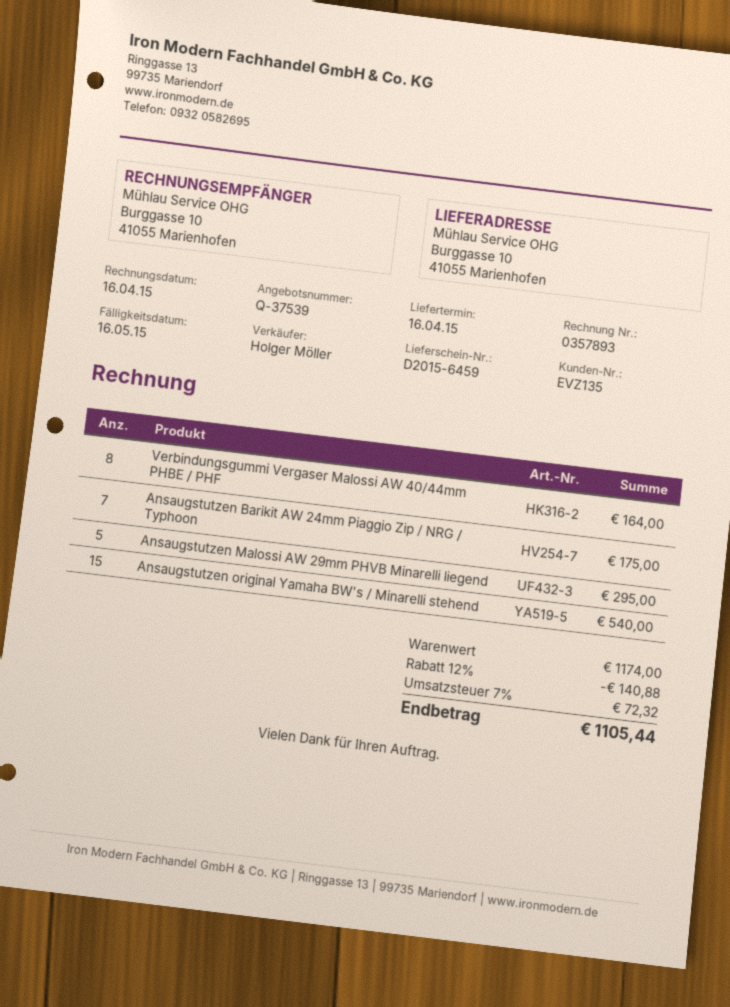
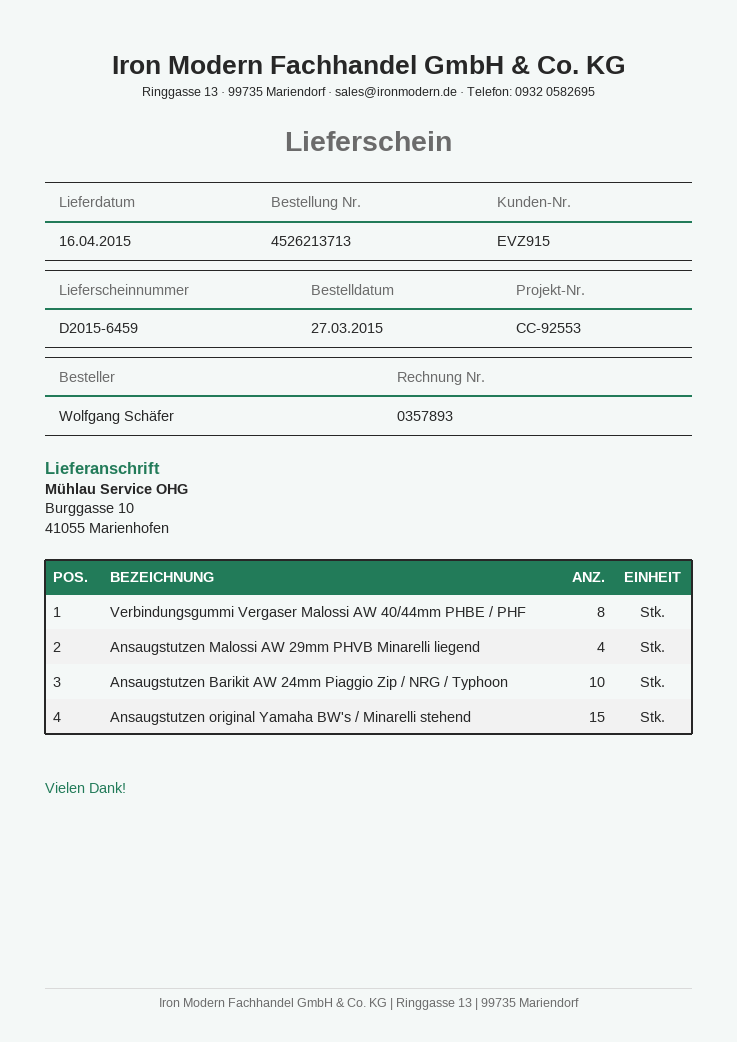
customer number: EVZ135 -> EVZ915
Ansaugstutzen Barikit AW 24mm Piaggio Zip / NRG / Typhoon: 7 -> 10
Ansaugstutzen Malossi AW 29mm PHVB Minarelli liegend: 5 -> 4

